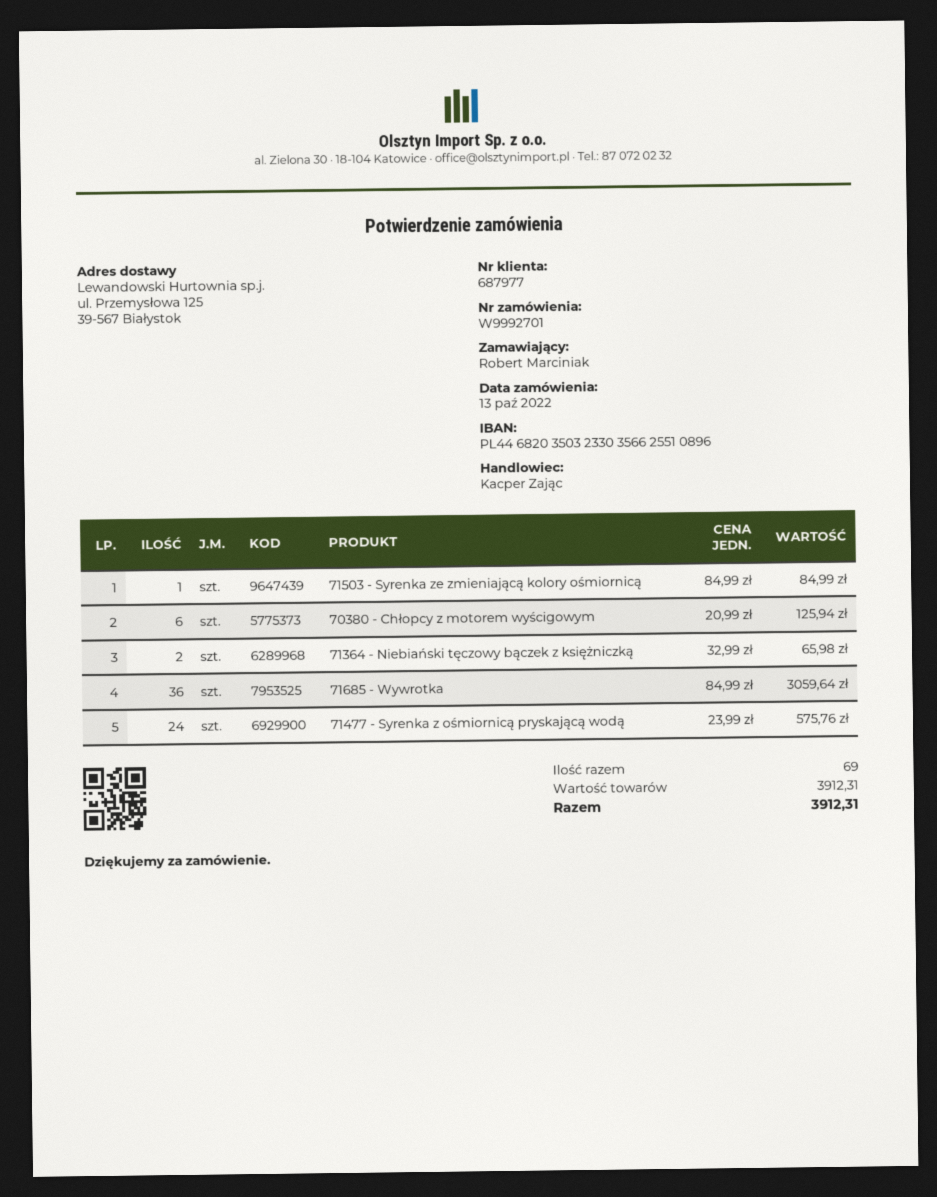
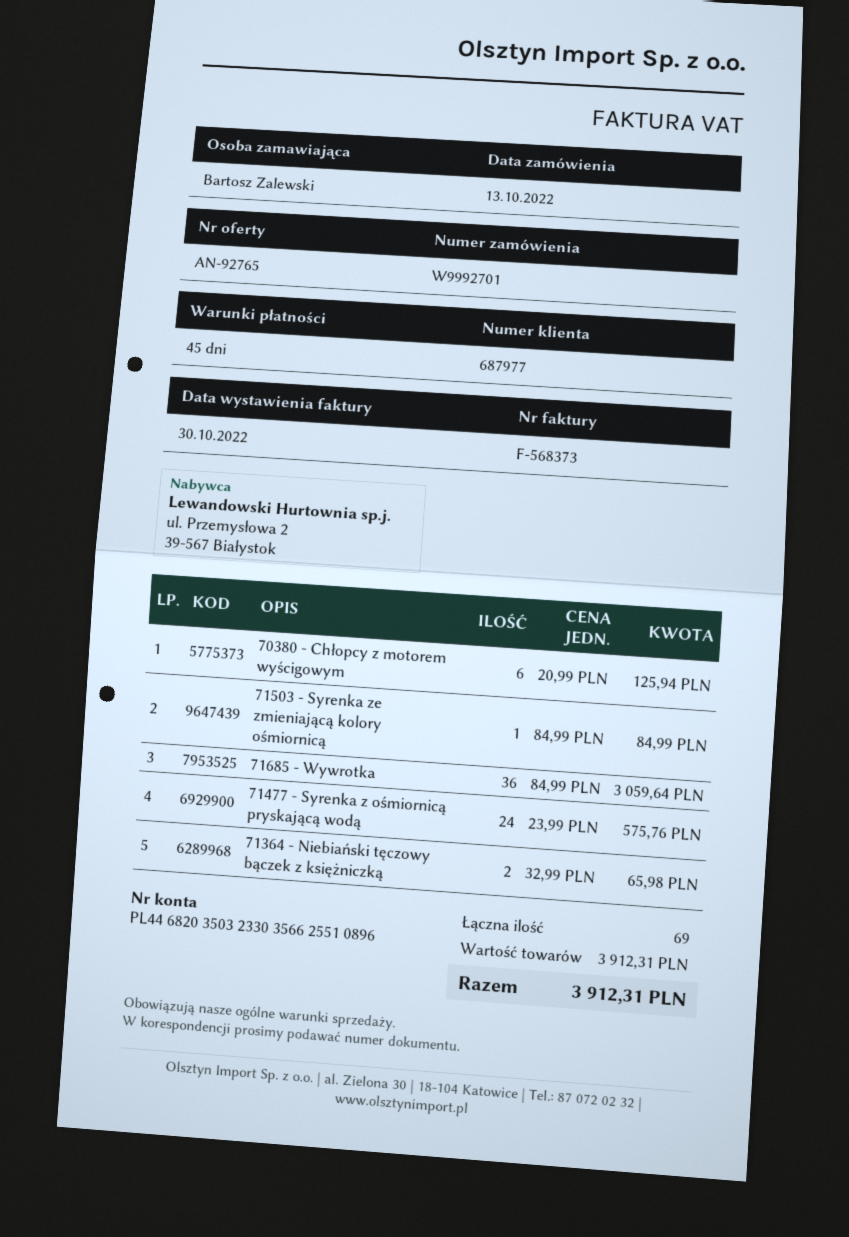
ordered by: Robert Marciniak -> Bartosz Zalewski

